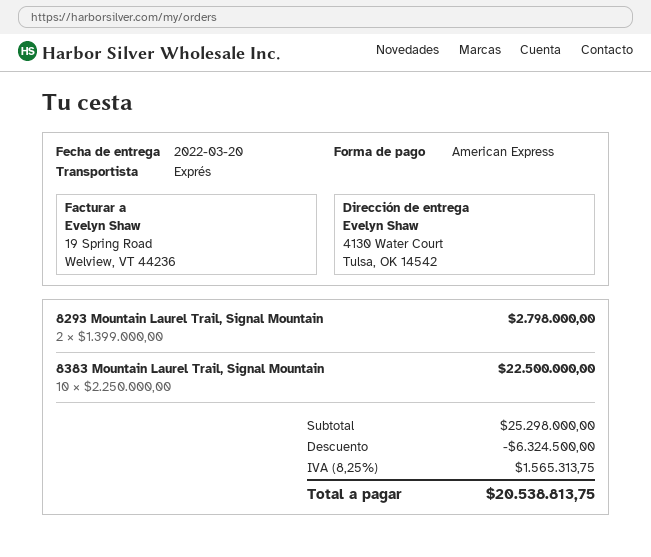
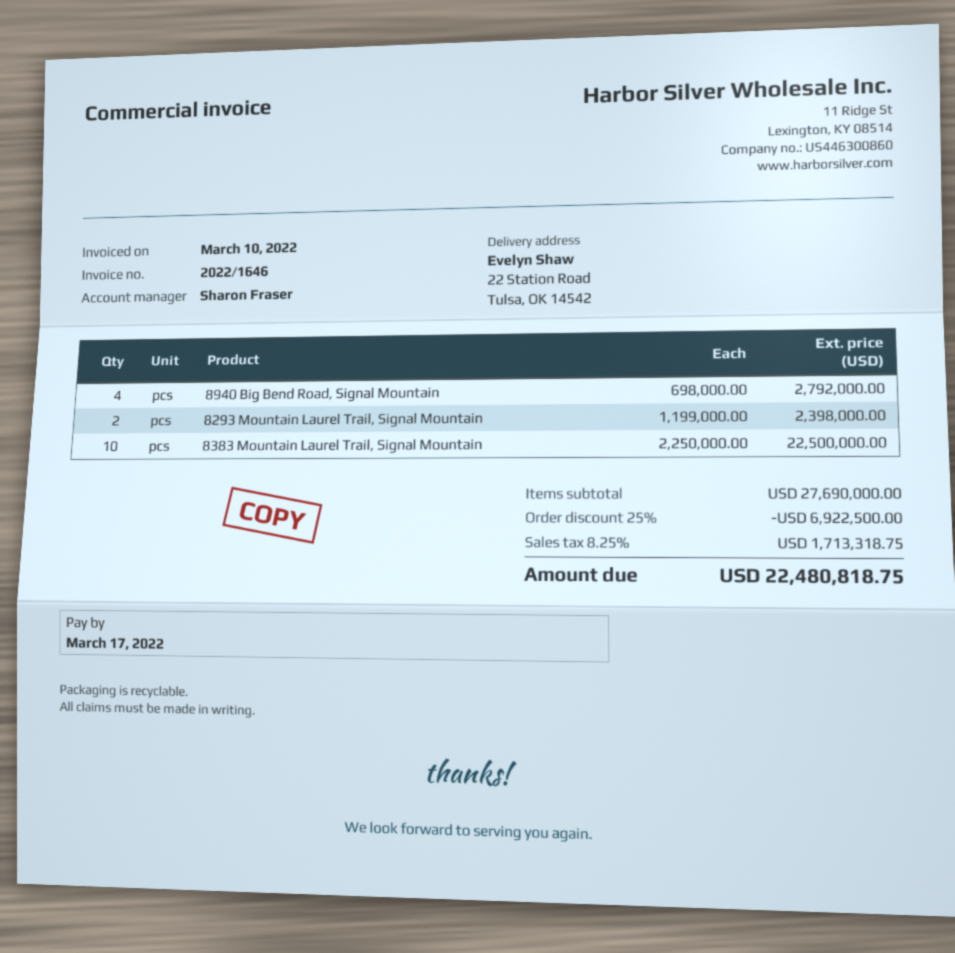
ship to: 4130 Water Court, Tulsa, OK 14542 -> 22 Station Road, Tulsa, OK 14542
8293 Mountain Laurel Trail, Signal Mountain: 2 x 1399000.00 = 2798000.00 -> 2 x 1199000.00 = 2398000.00
8940 Big Bend Road, Signal Mountain: none -> 4 x 698000.00 = 2792000.00
subtotal: 25298000.00 -> 27690000.00
discount: 6324500.00 -> 6922500.00
tax: 8.25% = 1565313.75 -> 8.25% = 1713318.75
total: 20538813.75 -> 22480818.75

